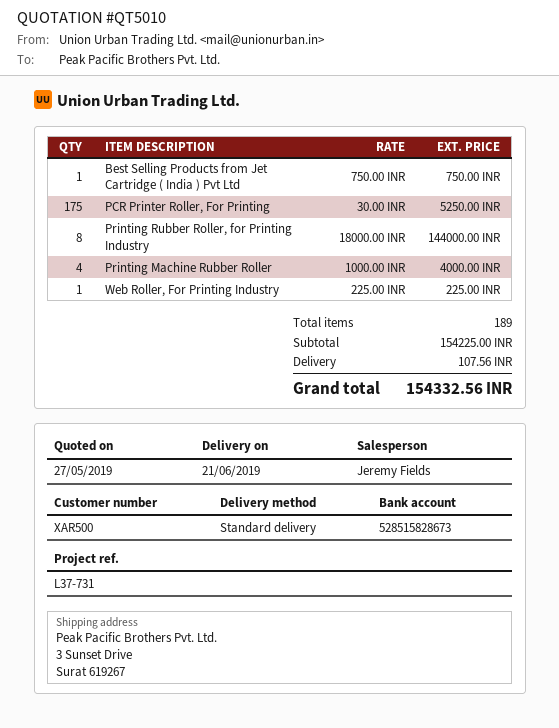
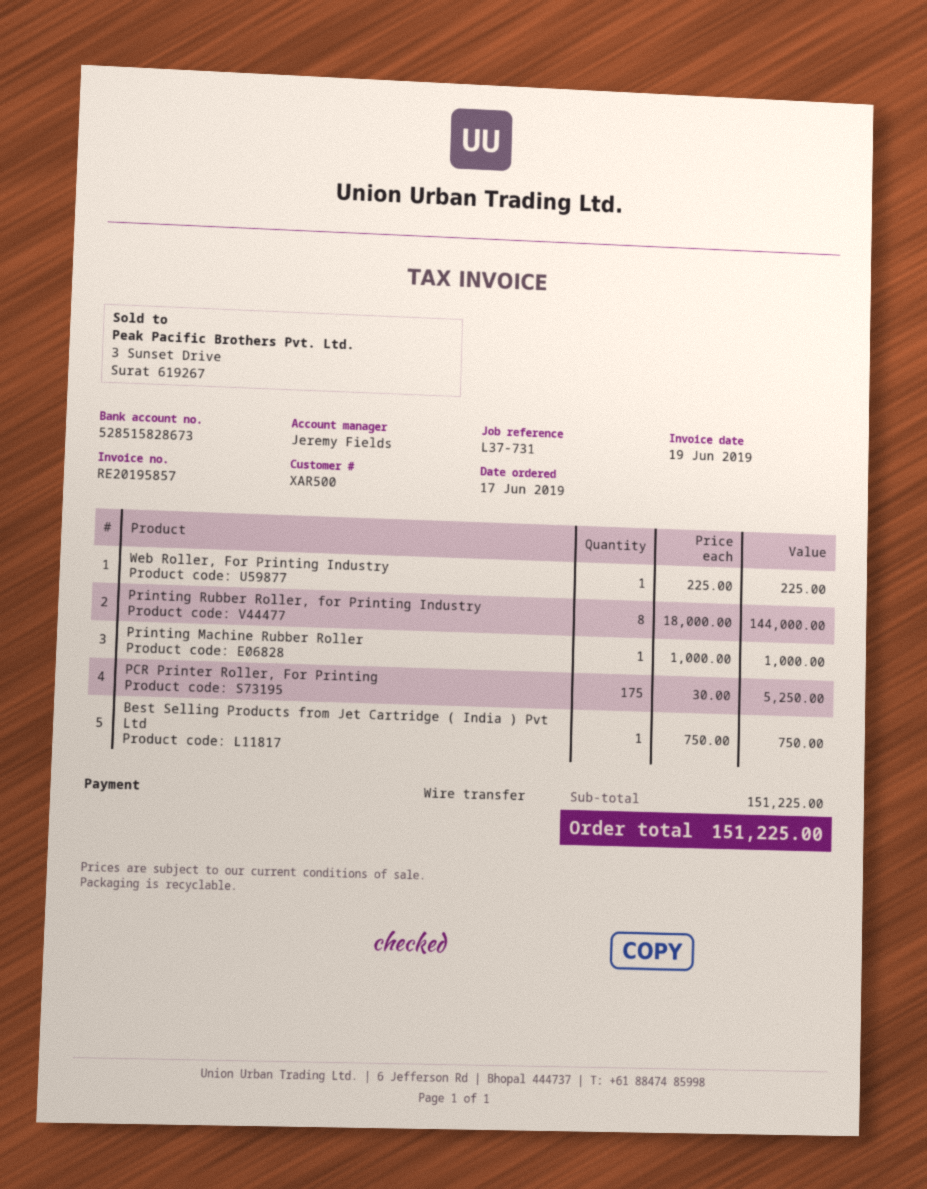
Printing Machine Rubber Roller: 4 x 1000.00 = 4000.00 -> 1 x 1000.00 = 1000.00
subtotal: 154225.00 -> 151225.00
shipping: 107.56 -> none
total: 154332.56 -> 151225.00

